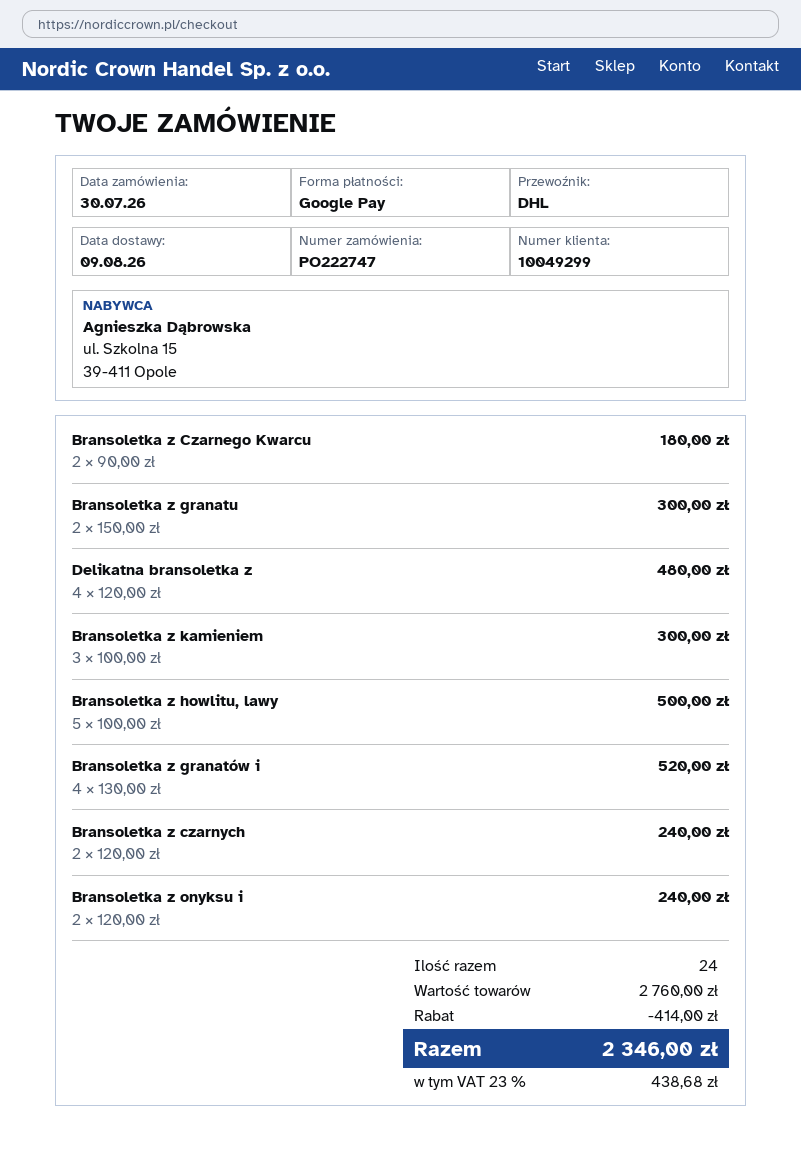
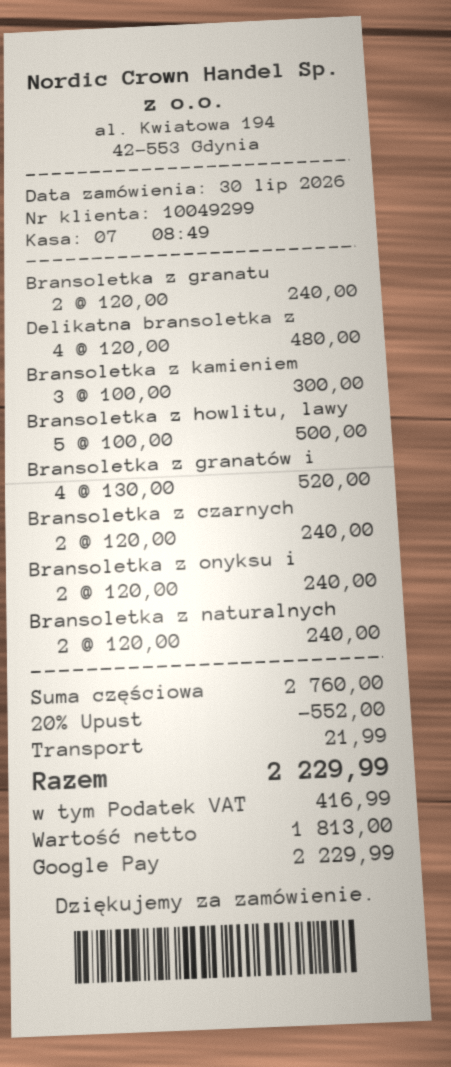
Bransoletka z Czarnego Kwarcu: 2 x 90.00 = 180.00 -> none
Bransoletka z granatu: 2 x 150.00 = 300.00 -> 2 x 120.00 = 240.00
Bransoletka z naturalnych: none -> 2 x 120.00 = 240.00
discount: 414.00 -> 552.00
shipping: none -> 21.99
tax: 438.68 -> 416.99
total: 2346.00 -> 2229.99

